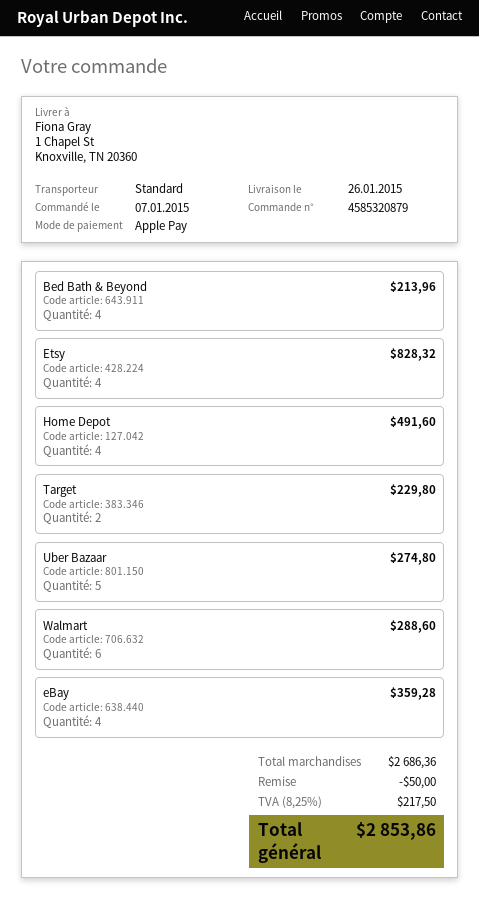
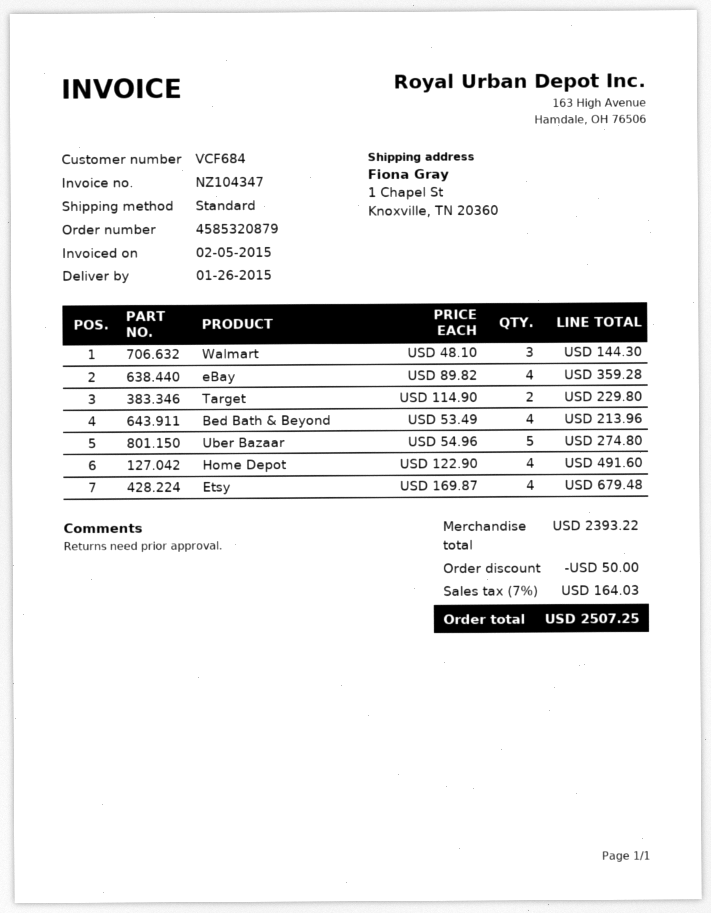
Etsy: 4 for 828.32 -> 4 for 679.48
Walmart: 6 for 288.60 -> 3 for 144.30
subtotal: 2686.36 -> 2393.22
tax: 8.25% = 217.50 -> 7% = 164.03
total: 2853.86 -> 2507.25

